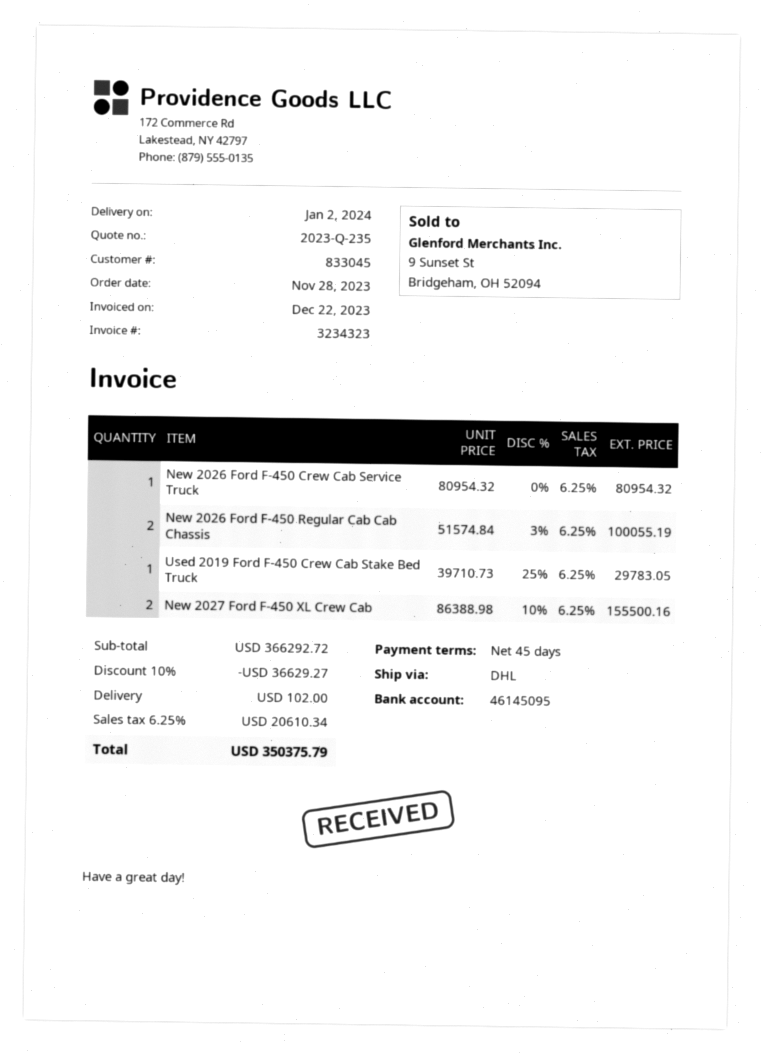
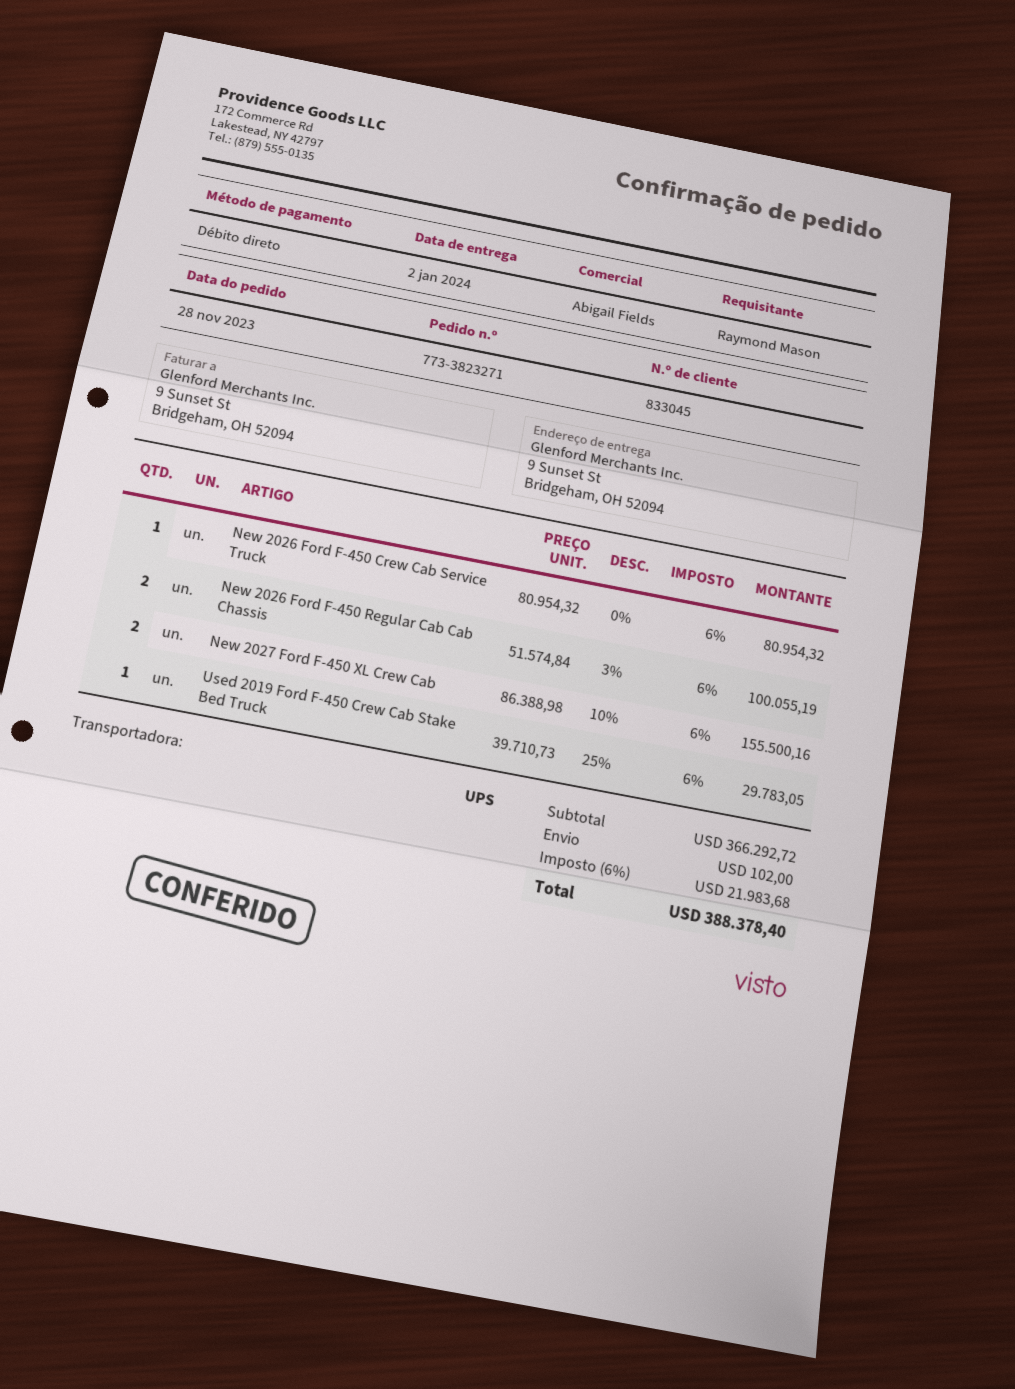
shipping method: DHL -> UPS
discount: 10% = 36629.27 -> none
tax: 6.25% = 20610.34 -> 6% = 21983.68
total: 350375.79 -> 388378.40

